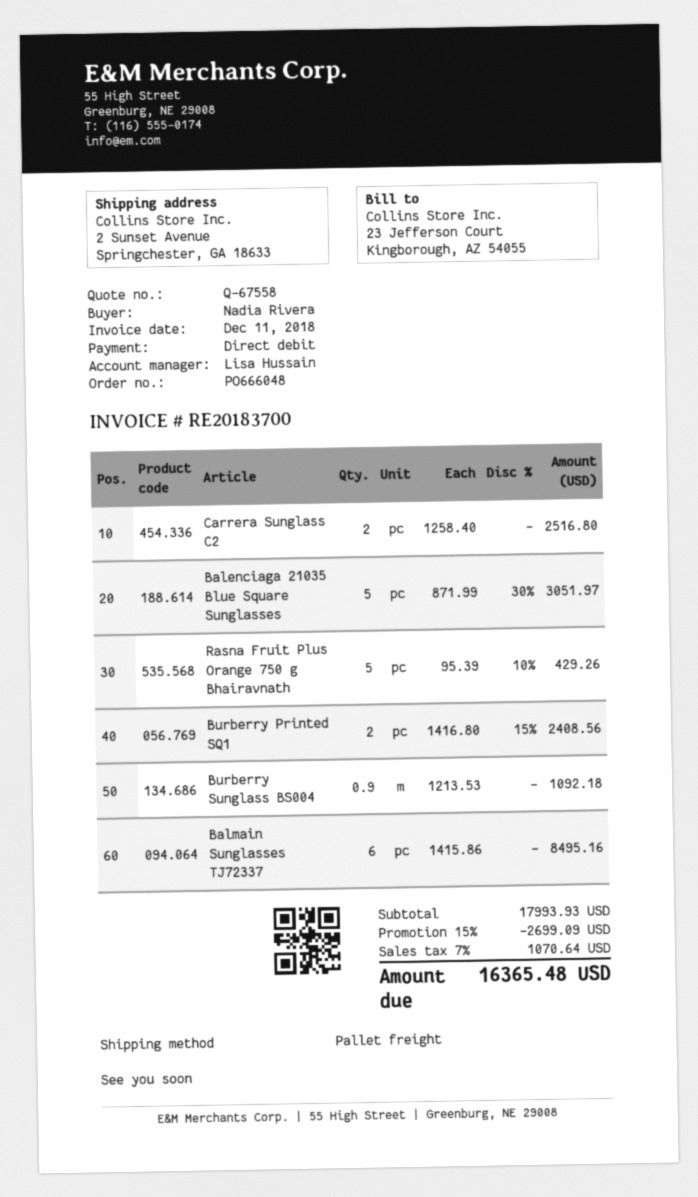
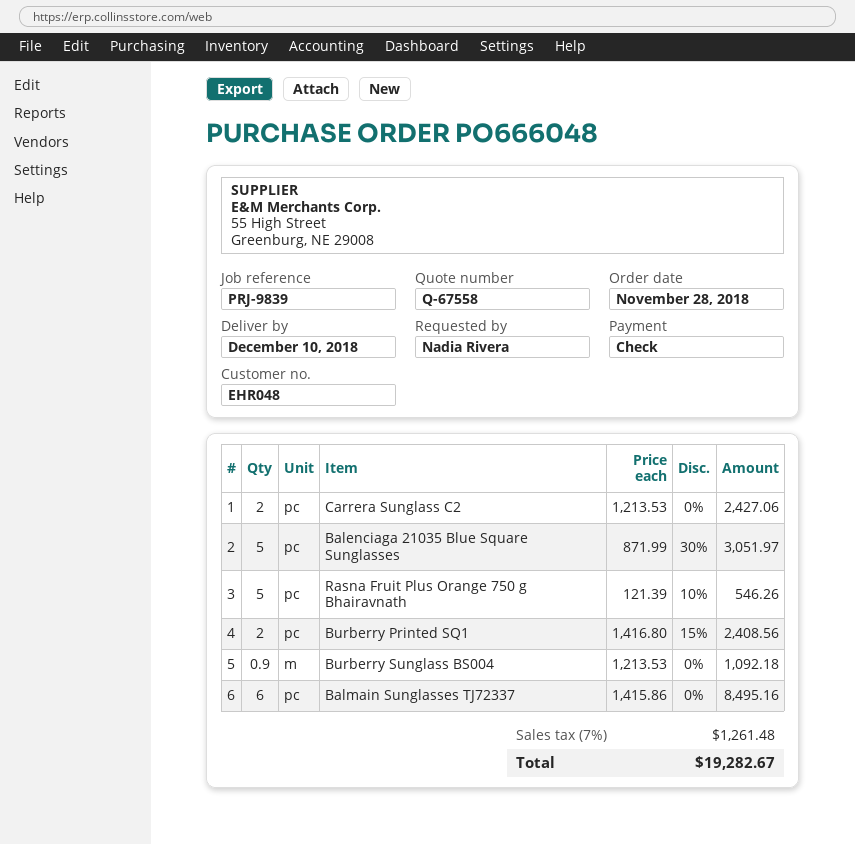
payment method: direct debit -> cheque
Carrera Sunglass C2: 2 x 1258.40 = 2516.80 -> 2 x 1213.53 = 2427.06
Rasna Fruit Plus Orange 750 g Bhairavnath: 5 x 95.39 - 10% = 429.26 -> 5 x 121.39 - 10% = 546.26
discount: 15% = 2699.09 -> none
tax: 7% = 1070.64 -> 7% = 1261.48
total: 16365.48 -> 19282.67

